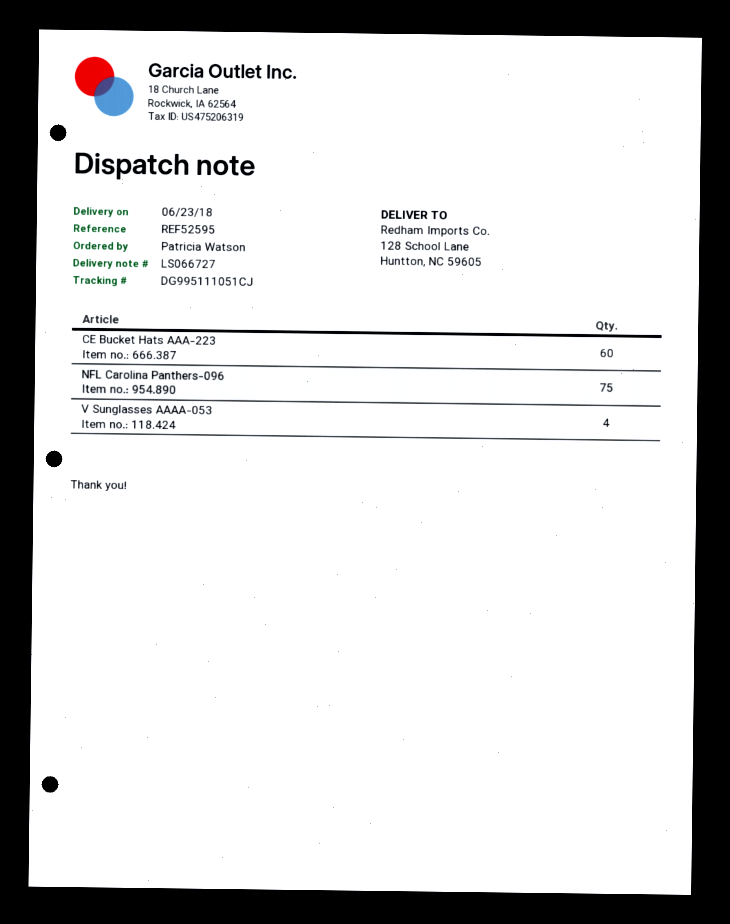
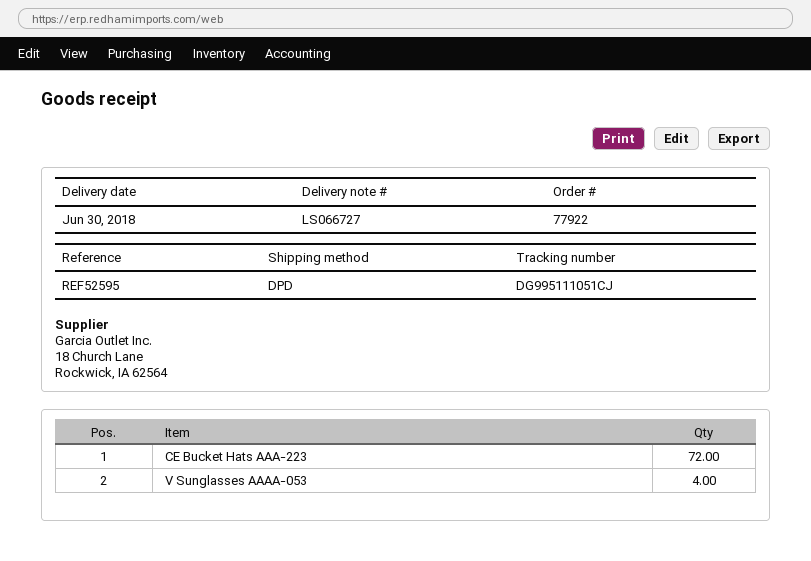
delivery date: 2018-06-23 -> 2018-06-30
CE Bucket Hats AAA-223: 60 -> 72
NFL Carolina Panthers-096: 75 -> none

